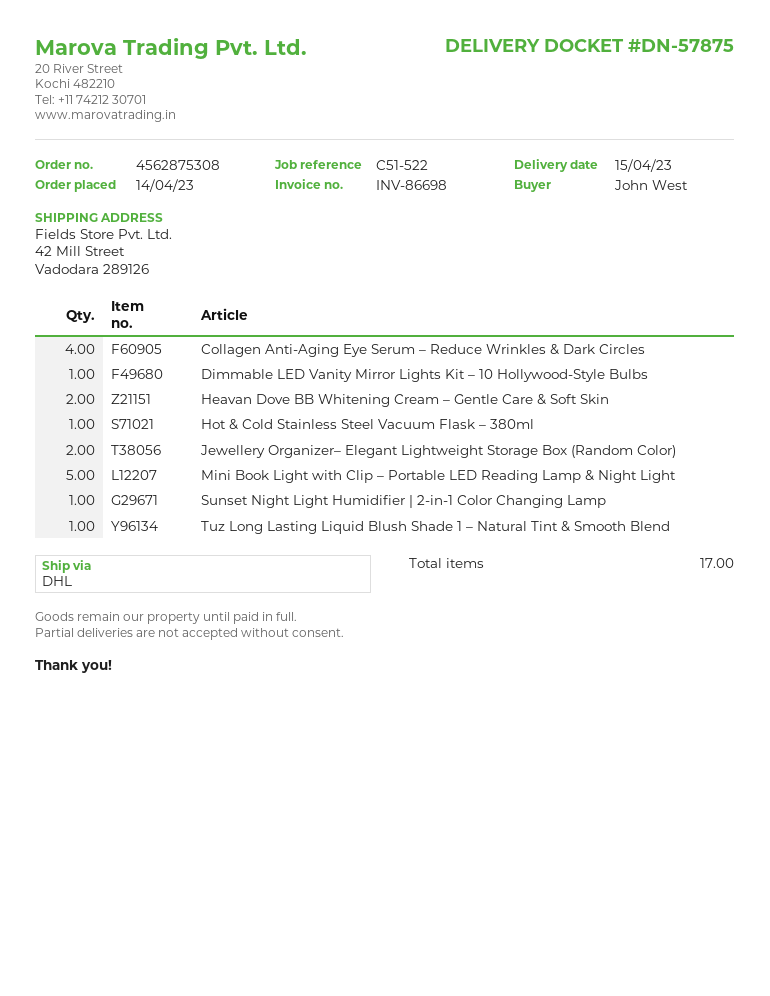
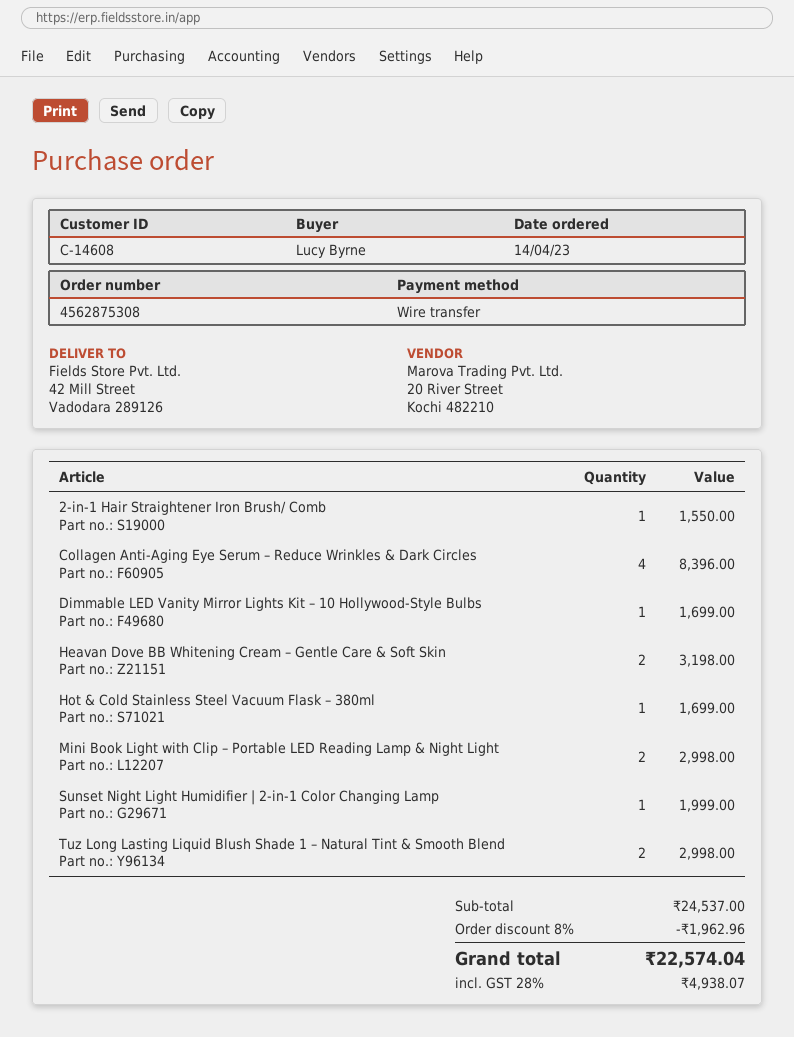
ordered by: John West -> Lucy Byrne
Jewellery Organizer– Elegant Lightweight Storage Box (Random Color): 2 -> none
Mini Book Light with Clip – Portable LED Reading Lamp & Night Light: 5 -> 2
Tuz Long Lasting Liquid Blush Shade 1 – Natural Tint & Smooth Blend: 1 -> 2
2-in-1 Hair Straightener Iron Brush/ Comb: none -> 1

